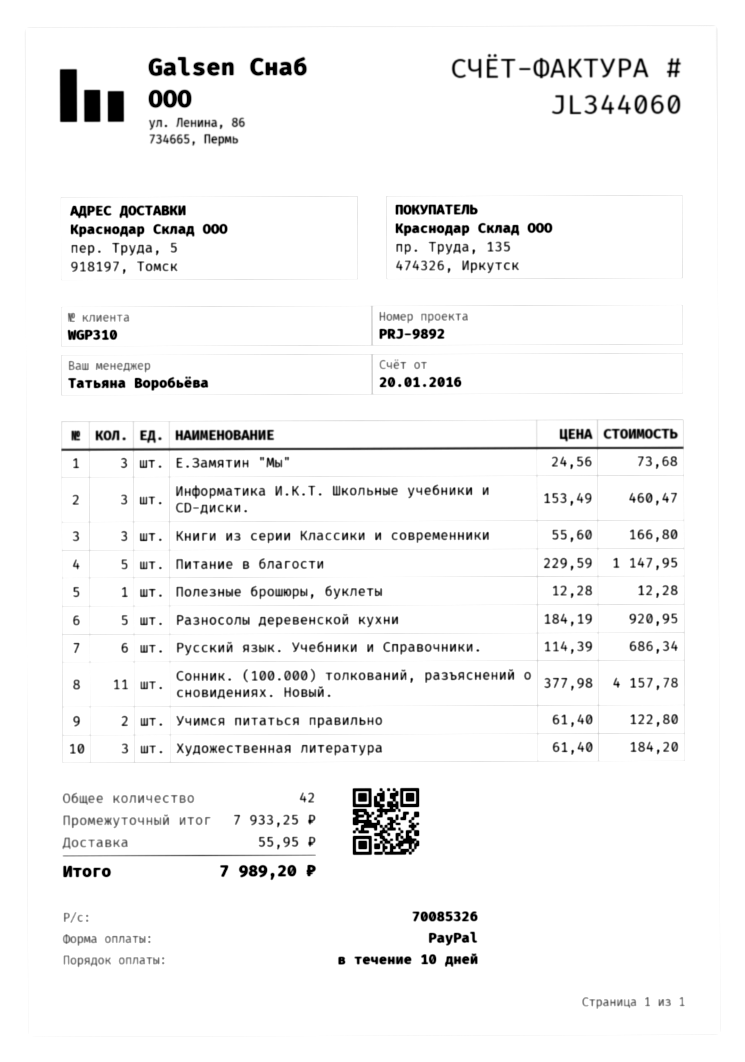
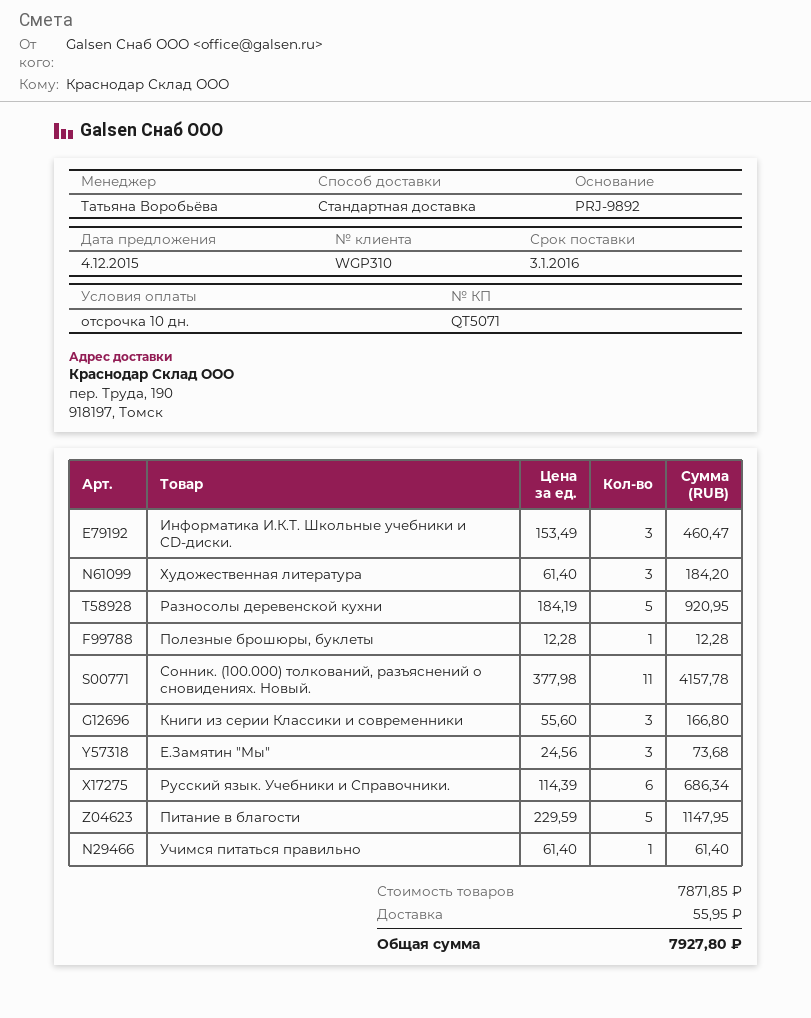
ship to: пер. Труда, 5, 918197, Томск -> пер. Труда, 190, 918197, Томск
Учимся питаться правильно: 2 x 61.40 = 122.80 -> 1 x 61.40 = 61.40
subtotal: 7933.25 -> 7871.85
total: 7989.20 -> 7927.80

